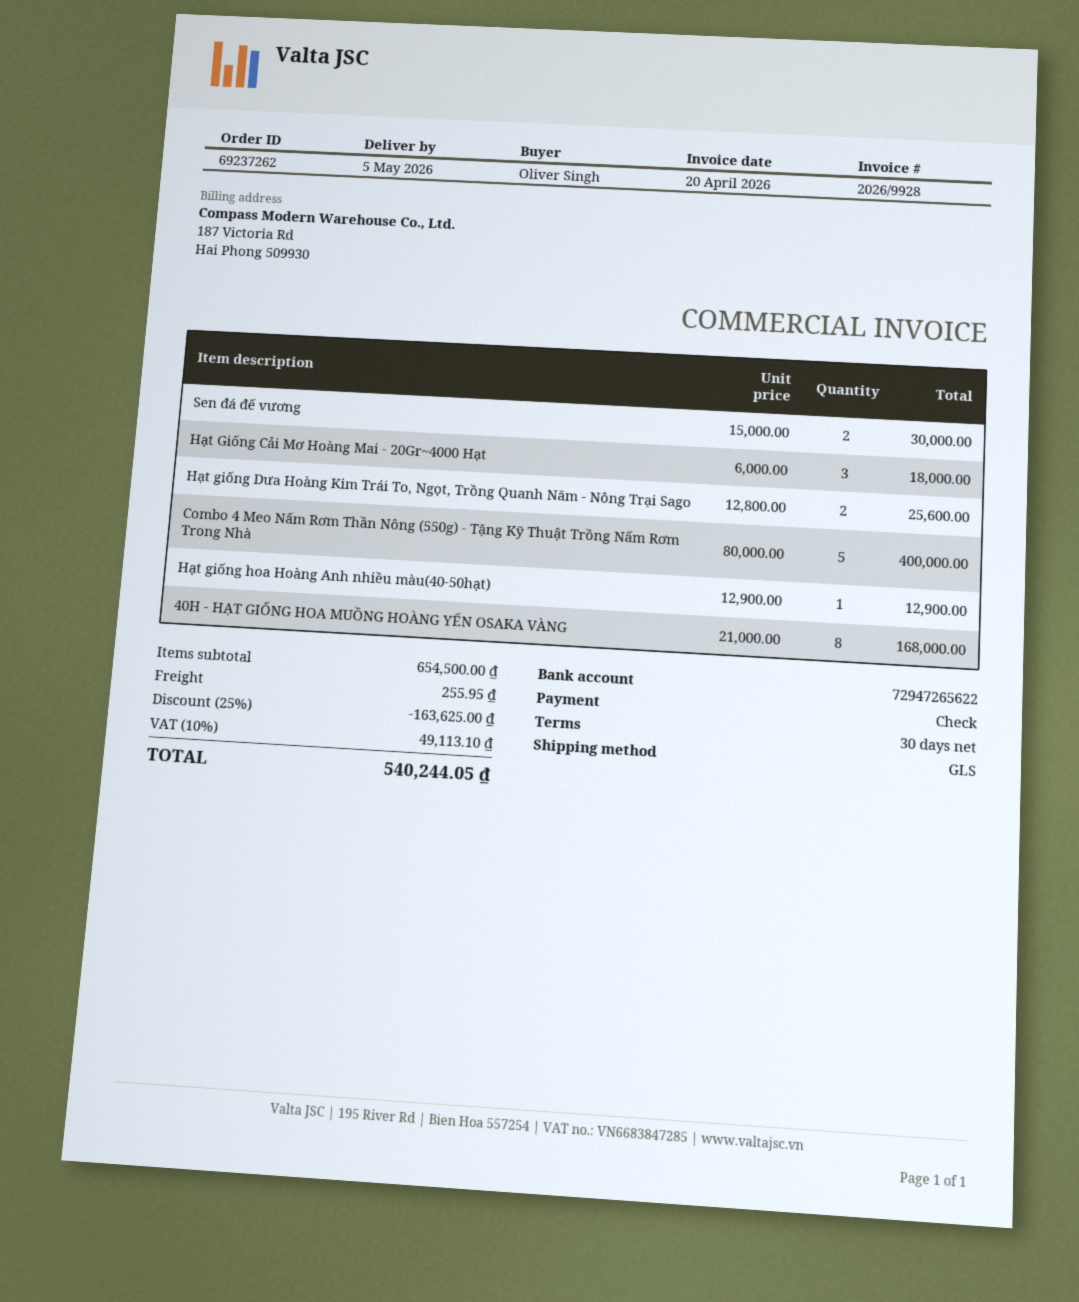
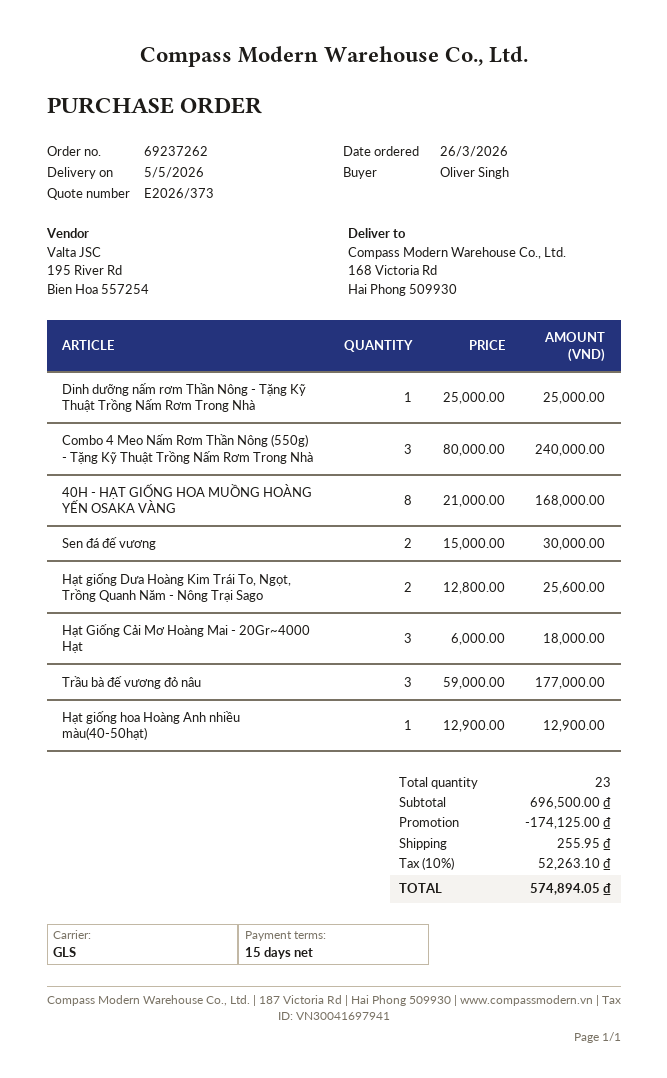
payment terms: 30 days -> 15 days
Combo 4 Meo Nấm Rơm Thần Nông (550g) - Tặng Kỹ Thuật Trồng Nấm Rơm Trong Nhà: 5 x 80000.00 = 400000.00 -> 3 x 80000.00 = 240000.00
Dinh dưỡng nấm rơm Thần Nông - Tặng Kỹ Thuật Trồng Nấm Rơm Trong Nhà: none -> 1 x 25000.00 = 25000.00
Trầu bà đế vương đỏ nâu: none -> 3 x 59000.00 = 177000.00
subtotal: 654500.00 -> 696500.00
discount: 163625.00 -> 174125.00
tax: 10% = 49113.10 -> 10% = 52263.10
total: 540244.05 -> 574894.05

